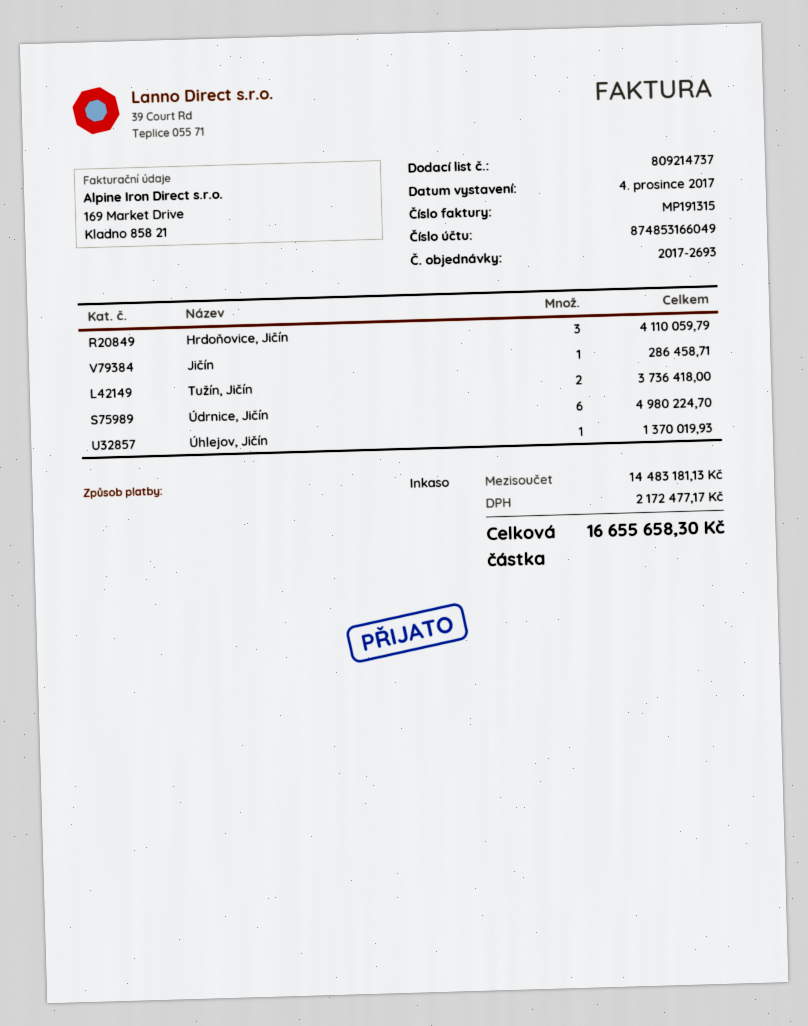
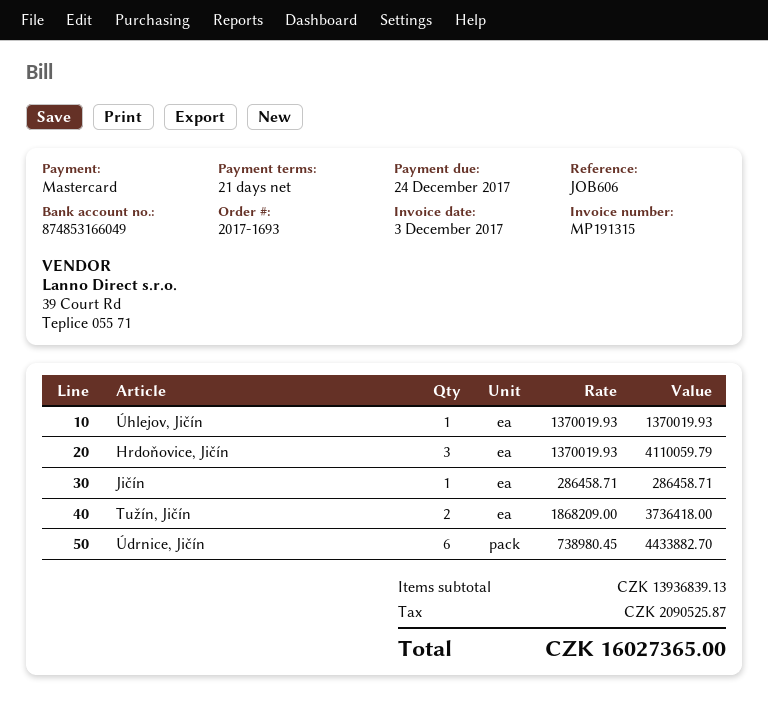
order number: 2017-2693 -> 2017-1693
invoice date: 2017-12-04 -> 2017-12-03
payment method: direct debit -> Mastercard
Údrnice, Jičín: 6 for 4980224.70 -> 6 for 4433882.70
subtotal: 14483181.13 -> 13936839.13
tax: 2172477.17 -> 2090525.87
total: 16655658.30 -> 16027365.00

